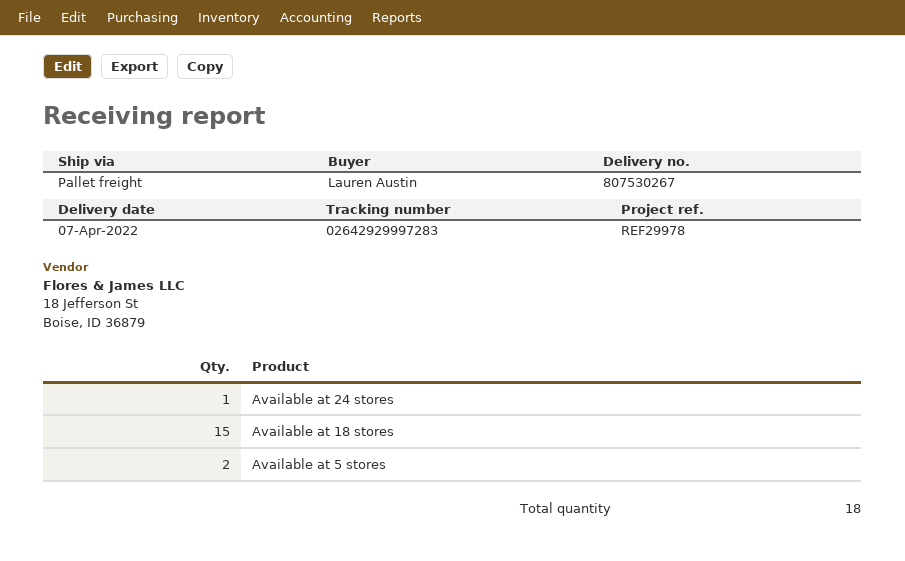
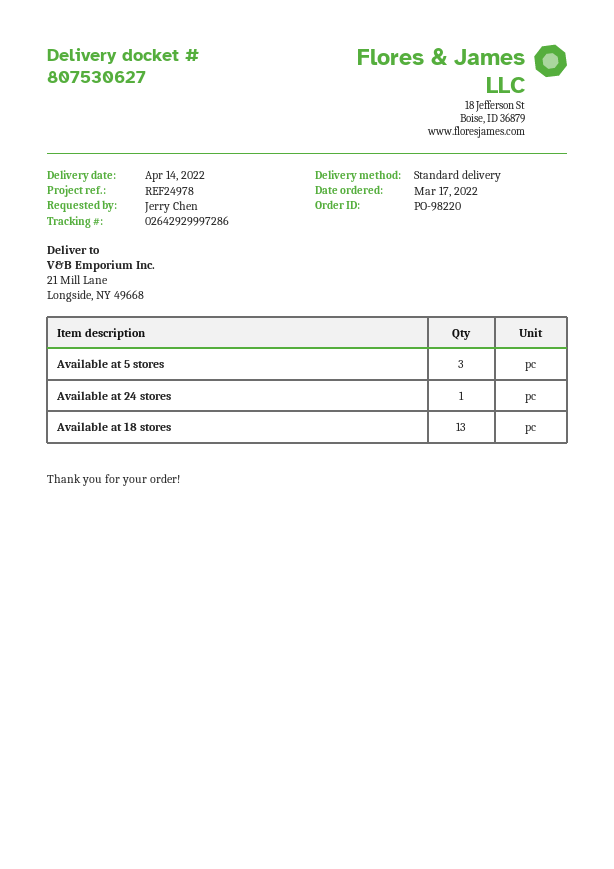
delivery note number: 807530267 -> 807530627
delivery date: 2022-04-07 -> 2022-04-14
reference: REF29978 -> REF24978
ordered by: Lauren Austin -> Jerry Chen
shipping method: pallet freight -> standard
tracking number: 02642929997283 -> 02642929997286
Available at 18 stores: 15 -> 13
Available at 5 stores: 2 -> 3

